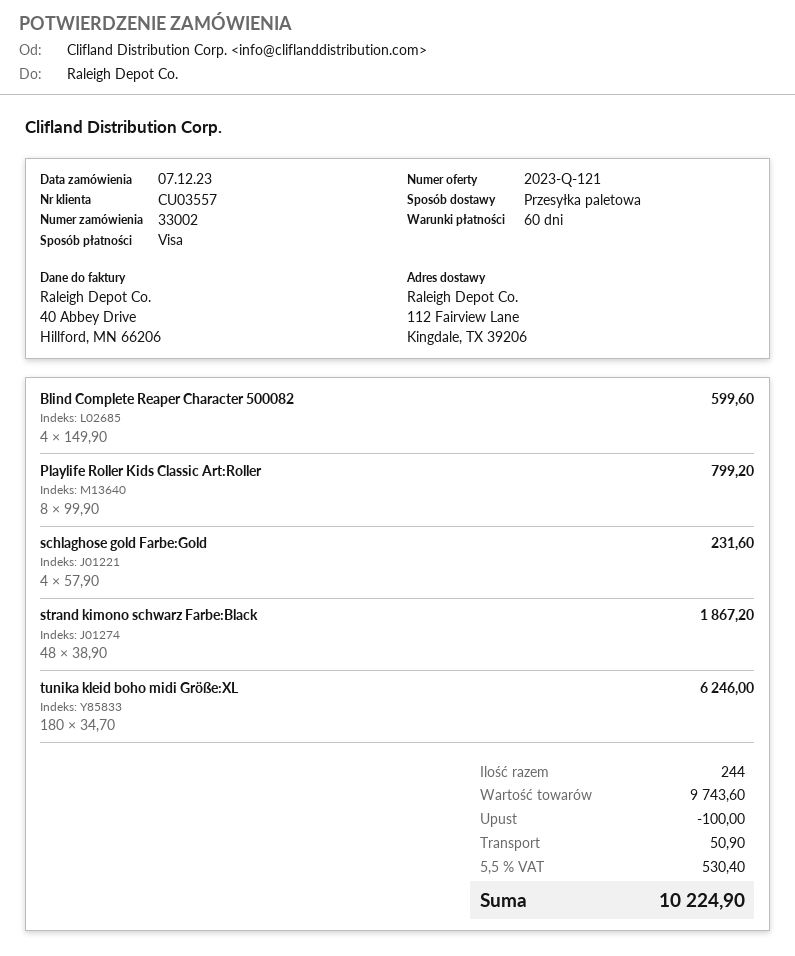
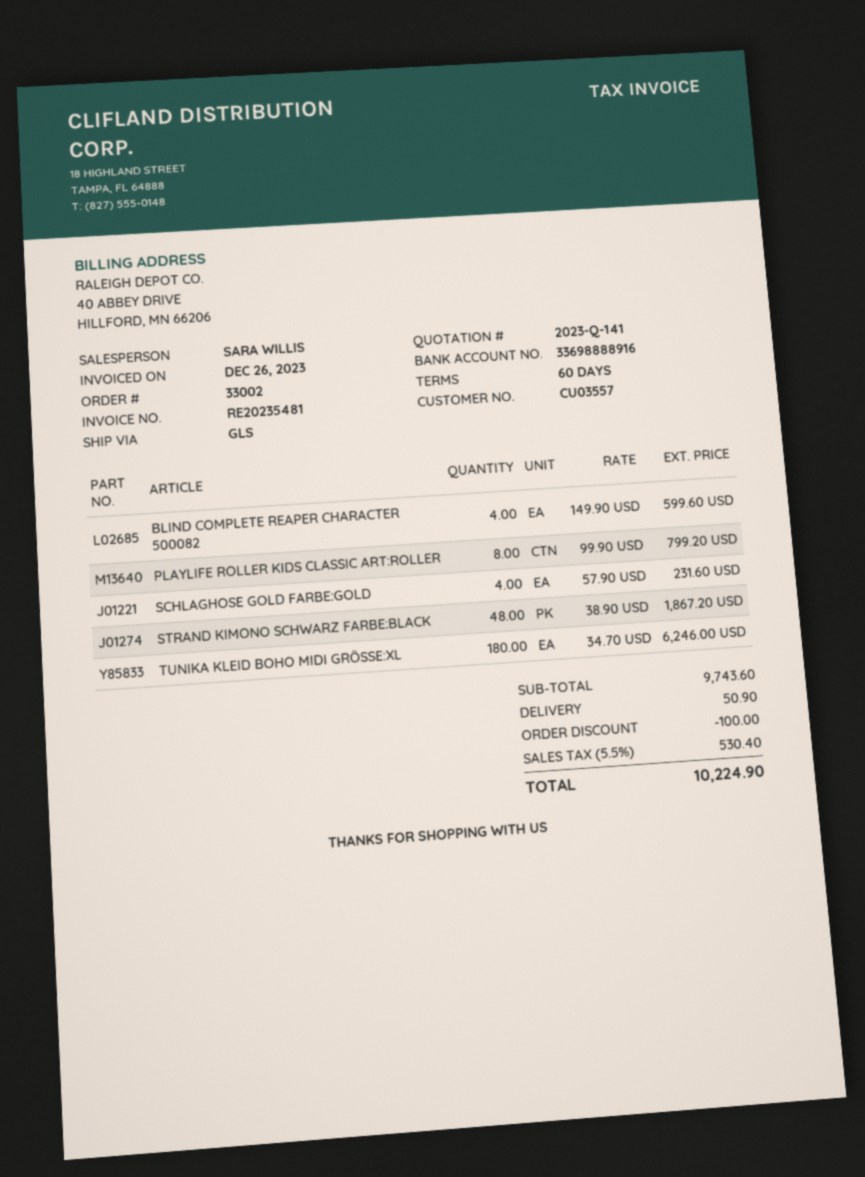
quote number: 2023-Q-121 -> 2023-Q-141
shipping method: pallet freight -> GLS

